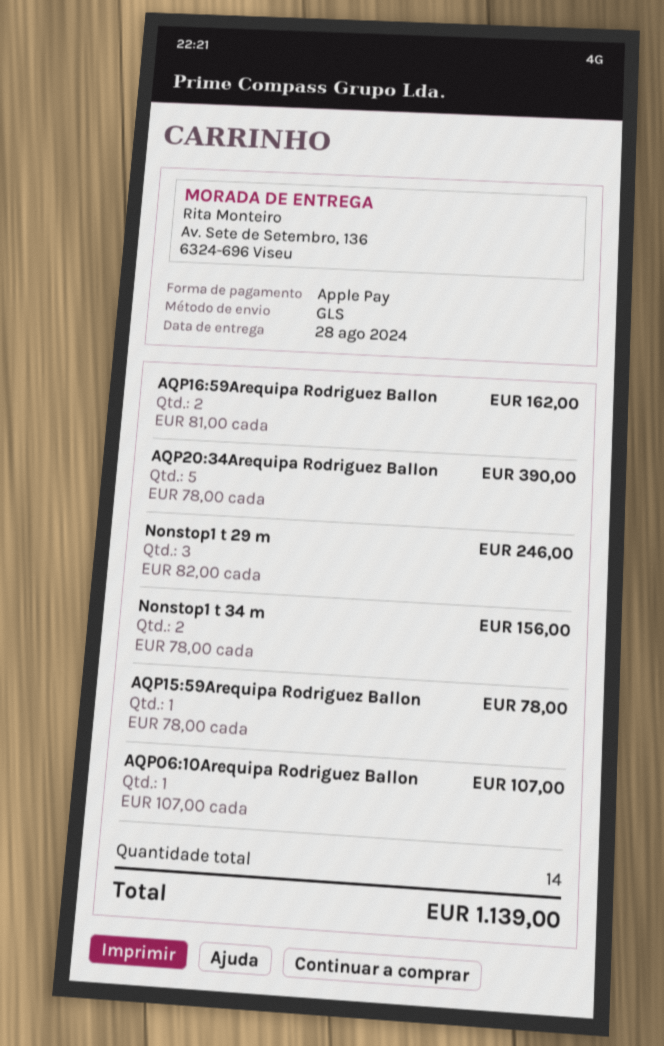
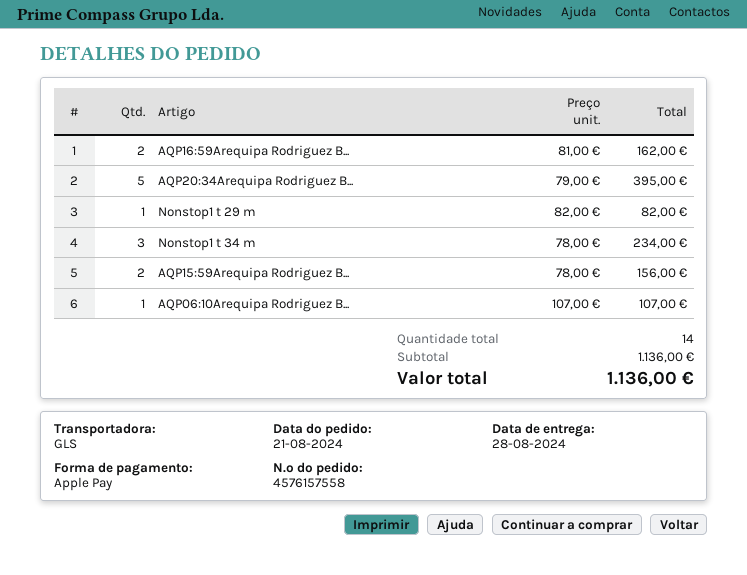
AQP20:34Arequipa Rodriguez Ballon: 5 x 78.00 = 390.00 -> 5 x 79.00 = 395.00
Nonstop1 t 29 m: 3 x 82.00 = 246.00 -> 1 x 82.00 = 82.00
Nonstop1 t 34 m: 2 x 78.00 = 156.00 -> 3 x 78.00 = 234.00
AQP15:59Arequipa Rodriguez Ballon: 1 x 78.00 = 78.00 -> 2 x 78.00 = 156.00
total: 1139.00 -> 1136.00

